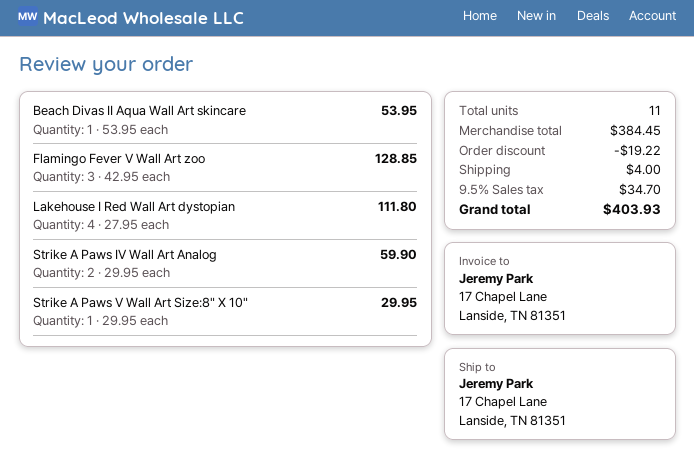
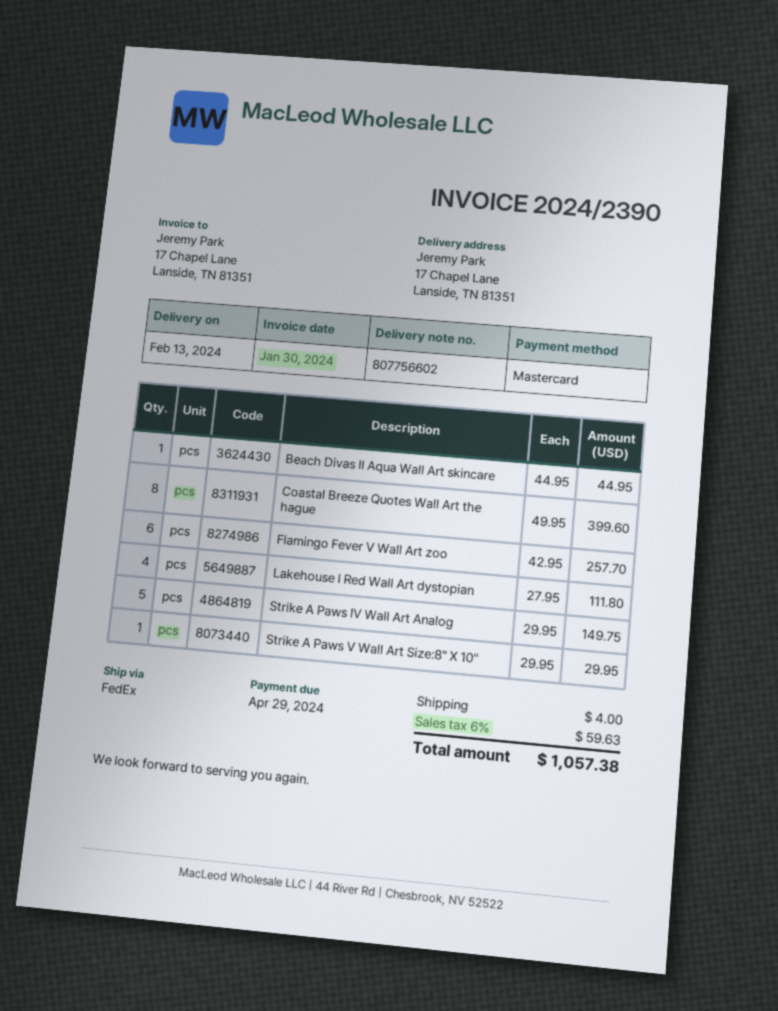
Beach Divas II Aqua Wall Art skincare: 1 x 53.95 = 53.95 -> 1 x 44.95 = 44.95
Flamingo Fever V Wall Art zoo: 3 x 42.95 = 128.85 -> 6 x 42.95 = 257.70
Strike A Paws IV Wall Art Analog: 2 x 29.95 = 59.90 -> 5 x 29.95 = 149.75
Coastal Breeze Quotes Wall Art the hague: none -> 8 x 49.95 = 399.60
discount: 19.22 -> none
tax: 9.5% = 34.70 -> 6% = 59.63
total: 403.93 -> 1057.38

